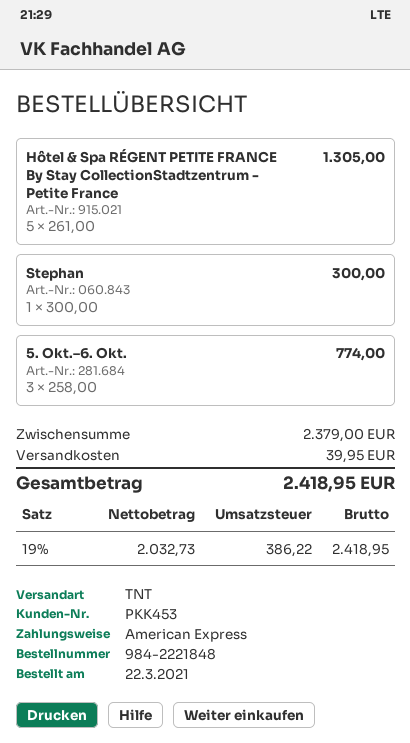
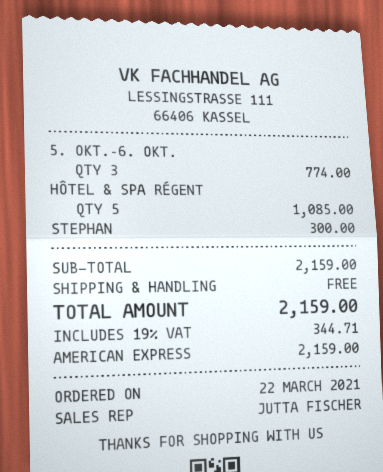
Hôtel & Spa RÉGENT PETITE FRANCE By Stay CollectionStadtzentrum - Petite France: 5 for 1305.00 -> 5 for 1085.00
subtotal: 2379.00 -> 2159.00
shipping: 39.95 -> 0.00
tax: 19% = 386.22 -> 19% = 344.71
total: 2418.95 -> 2159.00

